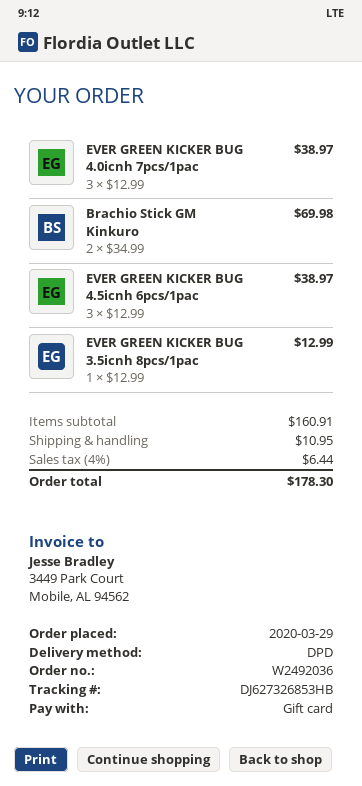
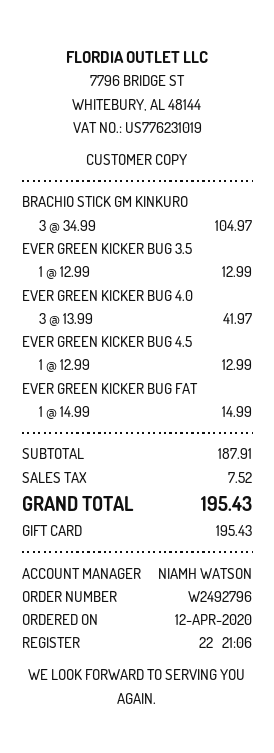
order number: W2492036 -> W2492796
order date: 2020-03-29 -> 2020-04-12
EVER GREEN KICKER BUG 4.0icnh 7pcs/1pac: 3 x 12.99 = 38.97 -> 3 x 13.99 = 41.97
Brachio Stick GM Kinkuro: 2 x 34.99 = 69.98 -> 3 x 34.99 = 104.97
EVER GREEN KICKER BUG 4.5icnh 6pcs/1pac: 3 x 12.99 = 38.97 -> 1 x 12.99 = 12.99
EVER GREEN KICKER BUG FAT: none -> 1 x 14.99 = 14.99
subtotal: 160.91 -> 187.91
shipping: 10.95 -> none
tax: 6.44 -> 7.52
total: 178.30 -> 195.43

